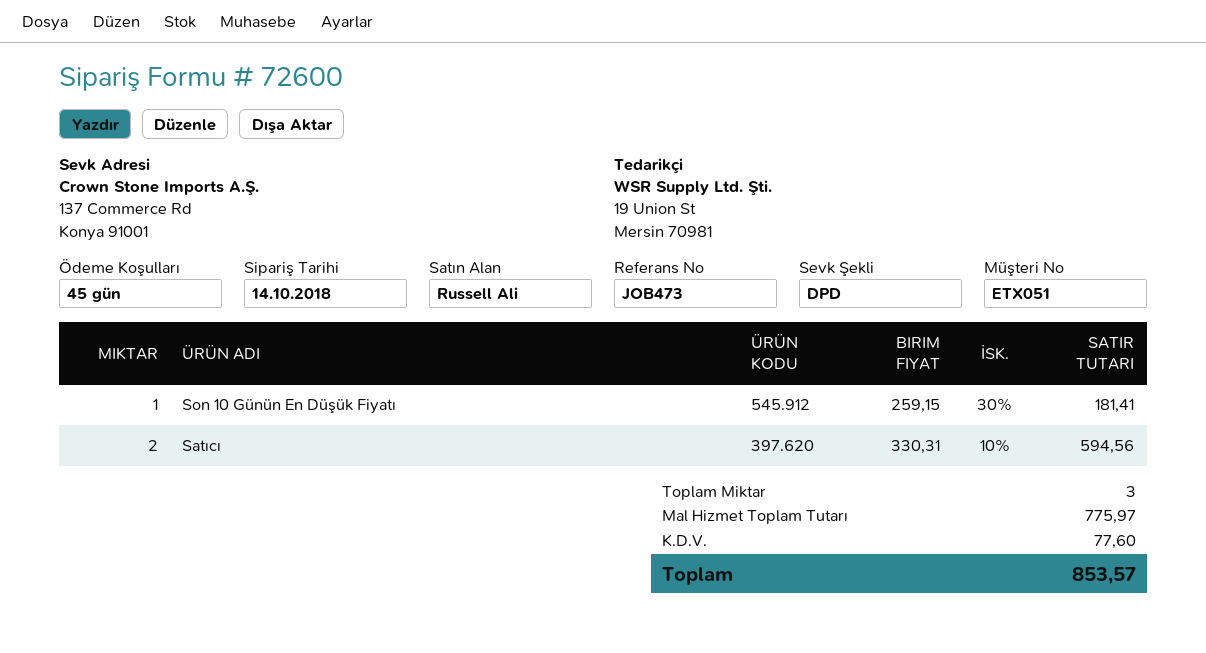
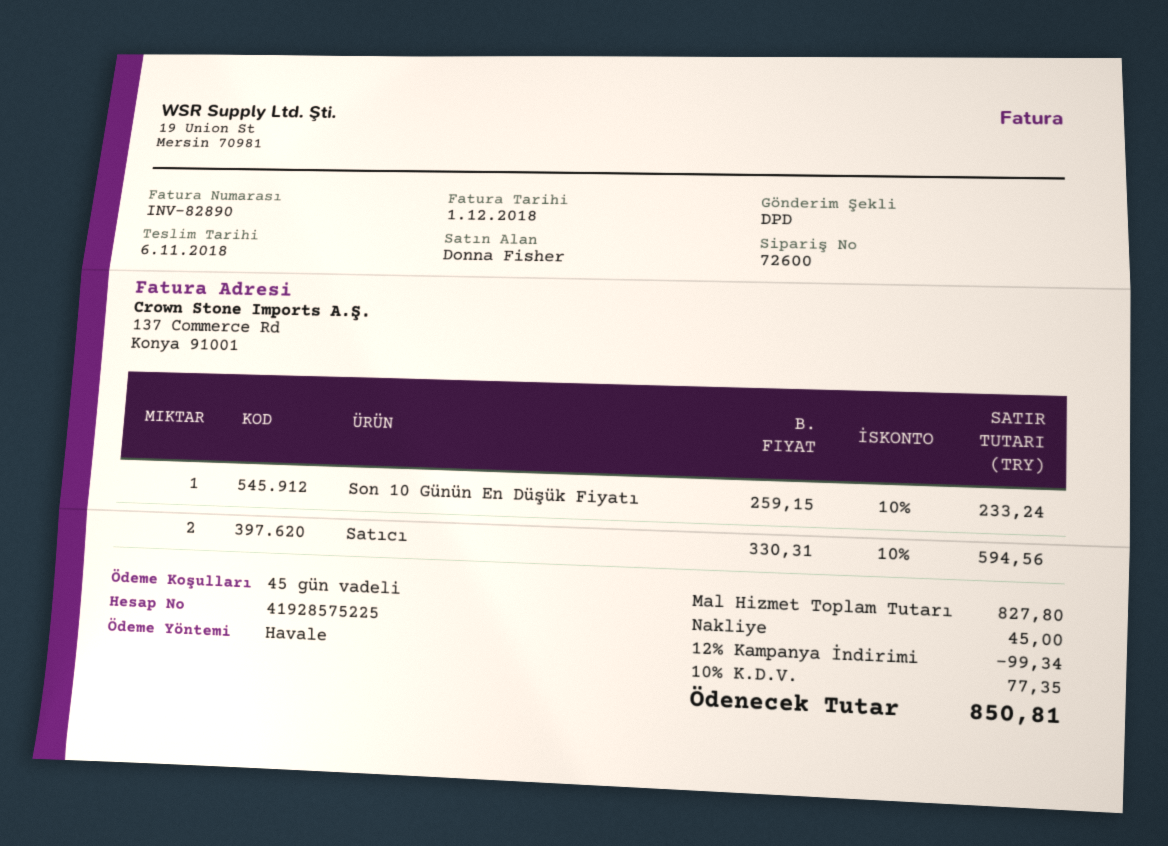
ordered by: Russell Ali -> Donna Fisher
Son 10 Günün En Düşük Fiyatı: 1 x 259.15 - 30% = 181.41 -> 1 x 259.15 - 10% = 233.24
subtotal: 775.97 -> 827.80
discount: none -> 12% = 99.34
shipping: none -> 45.00
tax: 77.60 -> 77.35
total: 853.57 -> 850.81

